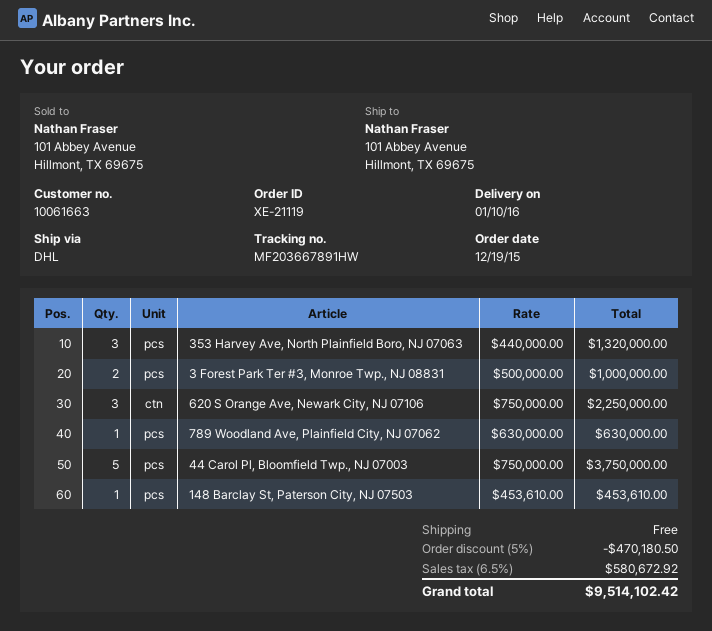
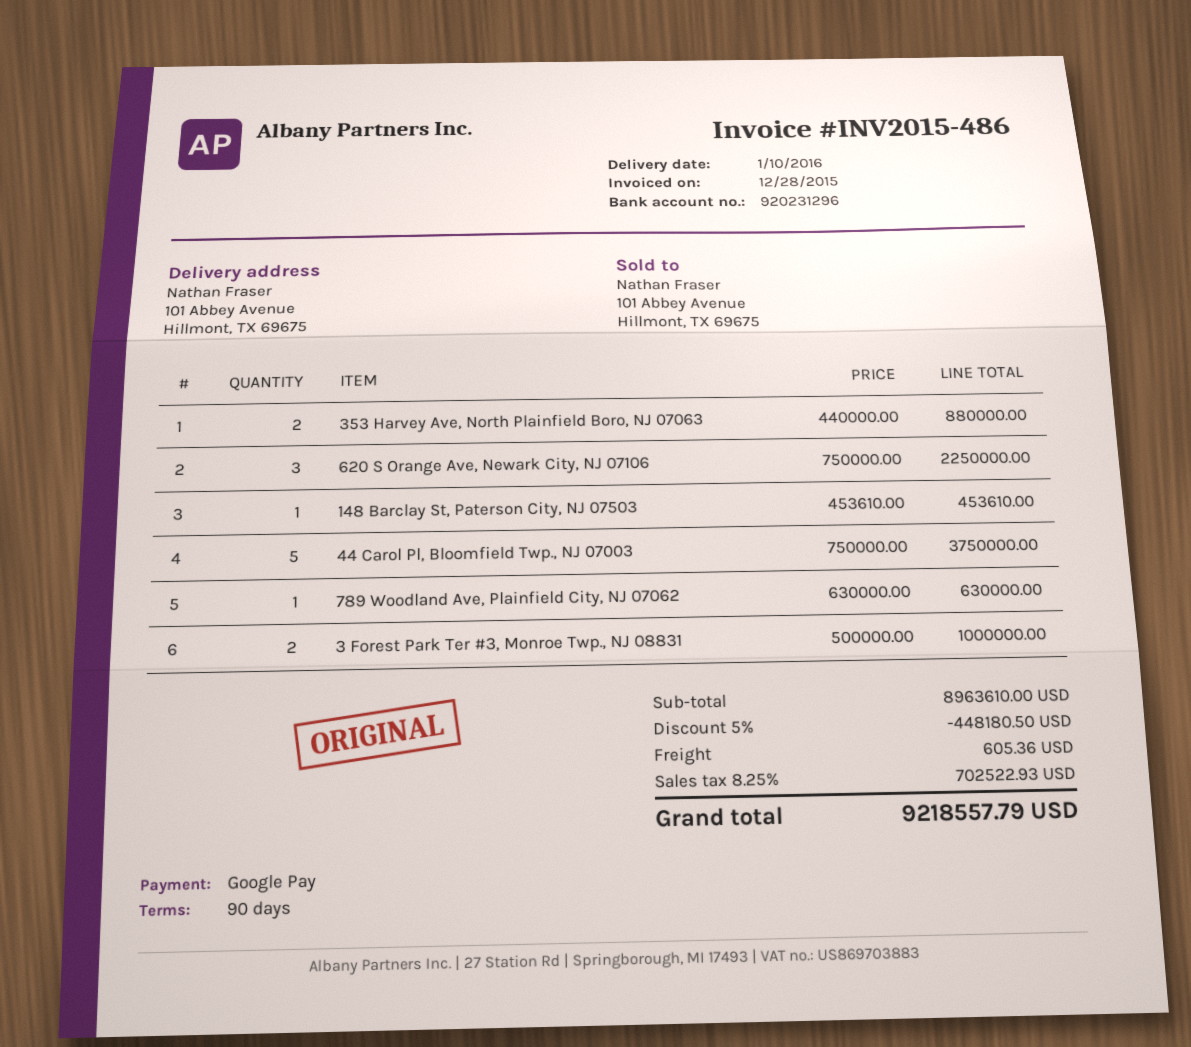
353 Harvey Ave, North Plainfield Boro, NJ 07063: 3 x 440000.00 = 1320000.00 -> 2 x 440000.00 = 880000.00
discount: 5% = 470180.50 -> 5% = 448180.50
shipping: 0.00 -> 605.36
tax: 6.5% = 580672.92 -> 8.25% = 702522.93
total: 9514102.42 -> 9218557.79

